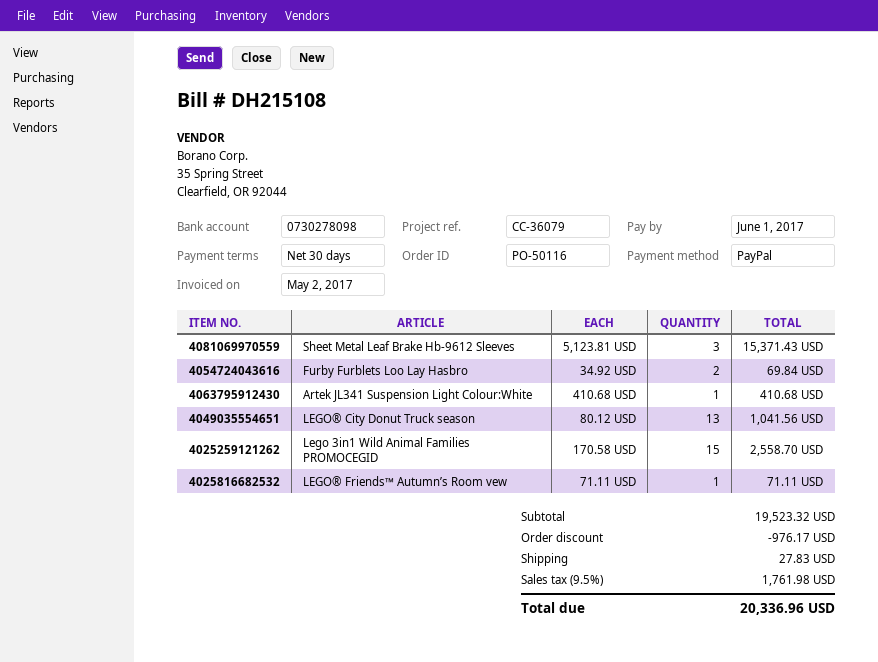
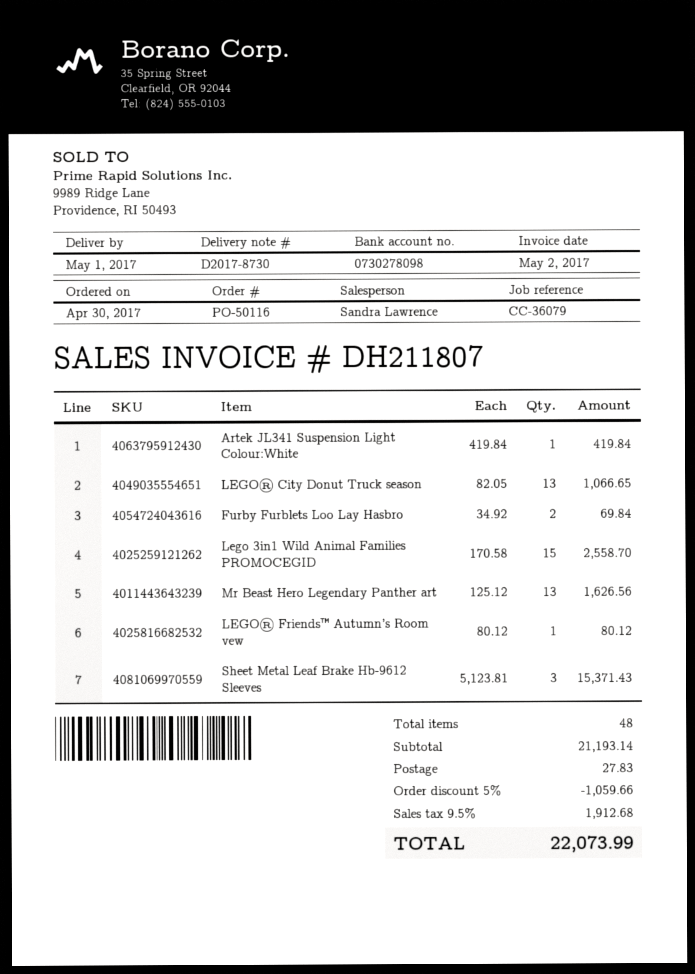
invoice number: DH215108 -> DH211807
Artek JL341 Suspension Light Colour:White: 1 x 410.68 = 410.68 -> 1 x 419.84 = 419.84
LEGO® City Donut Truck season: 13 x 80.12 = 1041.56 -> 13 x 82.05 = 1066.65
LEGO® Friends™ Autumn’s Room vew: 1 x 71.11 = 71.11 -> 1 x 80.12 = 80.12
Mr Beast Hero Legendary Panther art: none -> 13 x 125.12 = 1626.56
subtotal: 19523.32 -> 21193.14
discount: 976.17 -> 1059.66
tax: 9.5% = 1761.98 -> 9.5% = 1912.68
total: 20336.96 -> 22073.99

